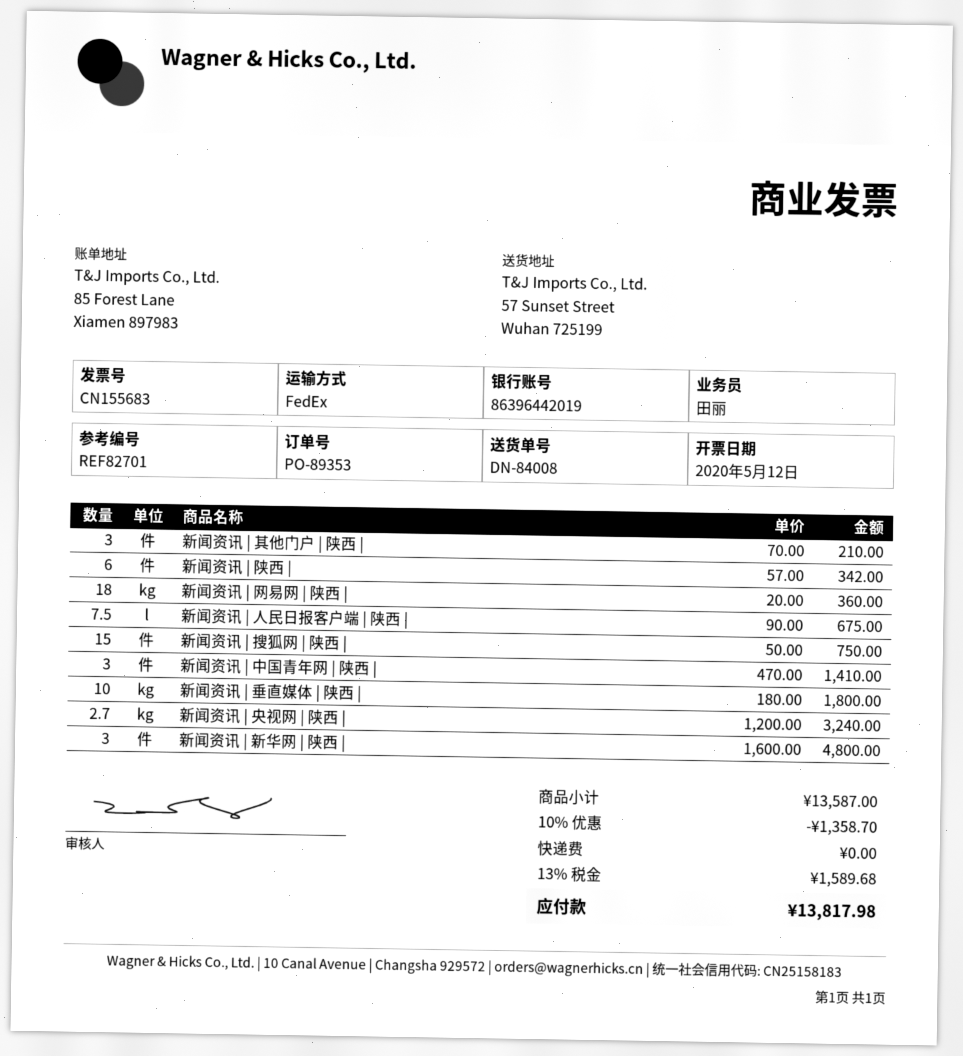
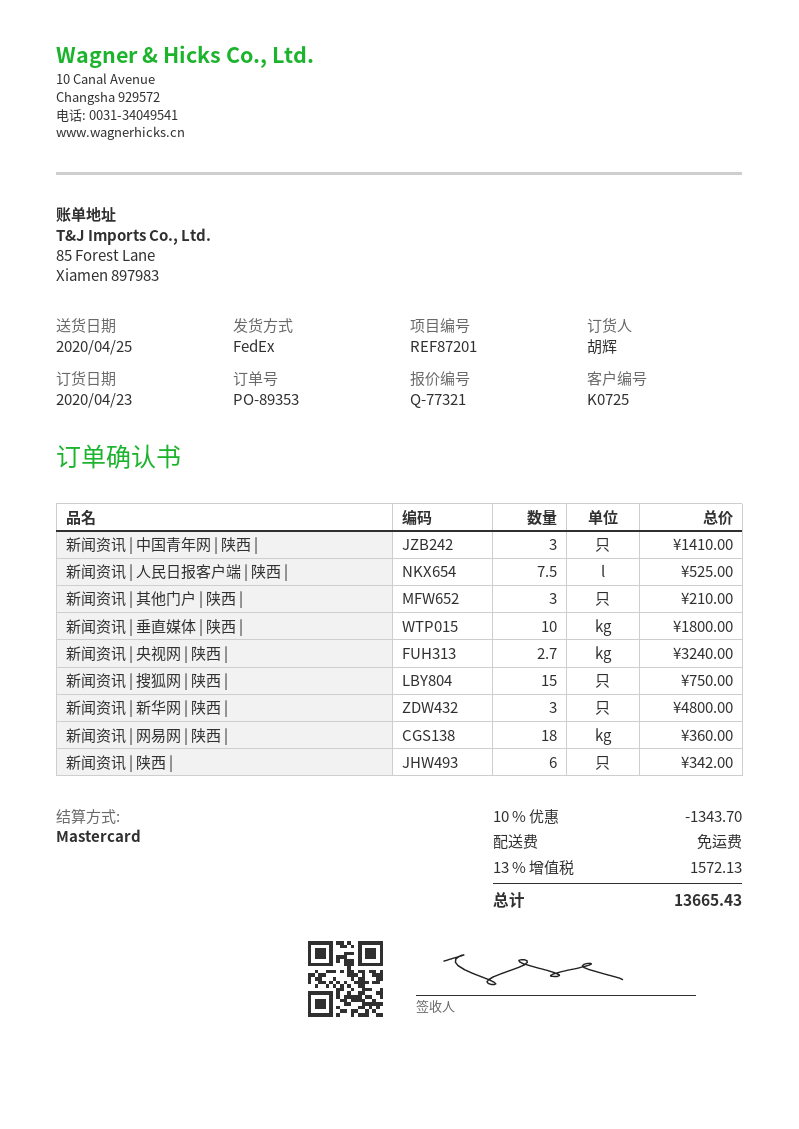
reference: REF82701 -> REF87201
新闻资讯 | 人民日报客户端 | 陕西 |: 7.5 for 675.00 -> 7.5 for 525.00
discount: 10% = 1358.70 -> 10% = 1343.70
tax: 13% = 1589.68 -> 13% = 1572.13
total: 13817.98 -> 13665.43

